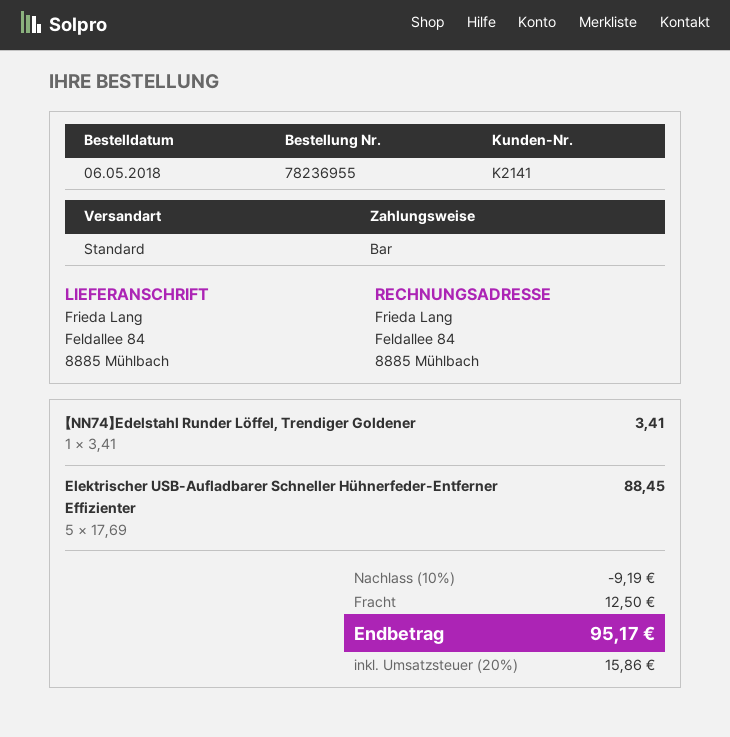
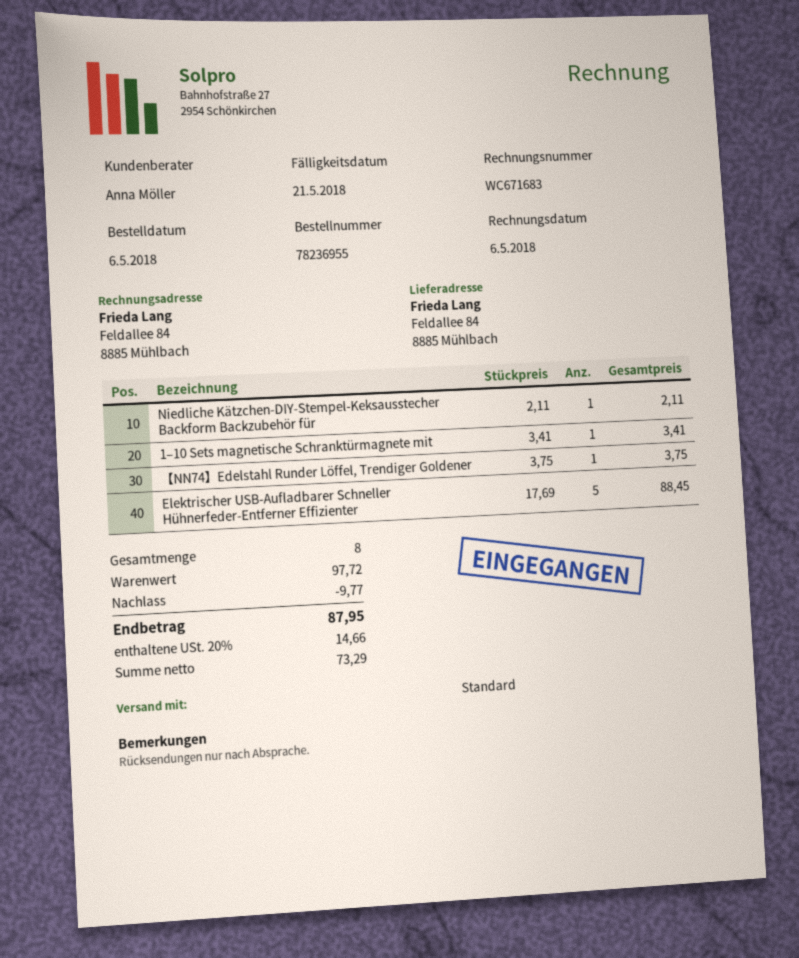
【NN74】Edelstahl Runder Löffel, Trendiger Goldener: 1 x 3.41 = 3.41 -> 1 x 3.75 = 3.75
Niedliche Kätzchen-DIY-Stempel-Keksausstecher Backform Backzubehör für: none -> 1 x 2.11 = 2.11
1–10 Sets magnetische Schranktürmagnete mit: none -> 1 x 3.41 = 3.41
discount: 9.19 -> 9.77
shipping: 12.50 -> none
tax: 20% = 15.86 -> 20% = 14.66
total: 95.17 -> 87.95

